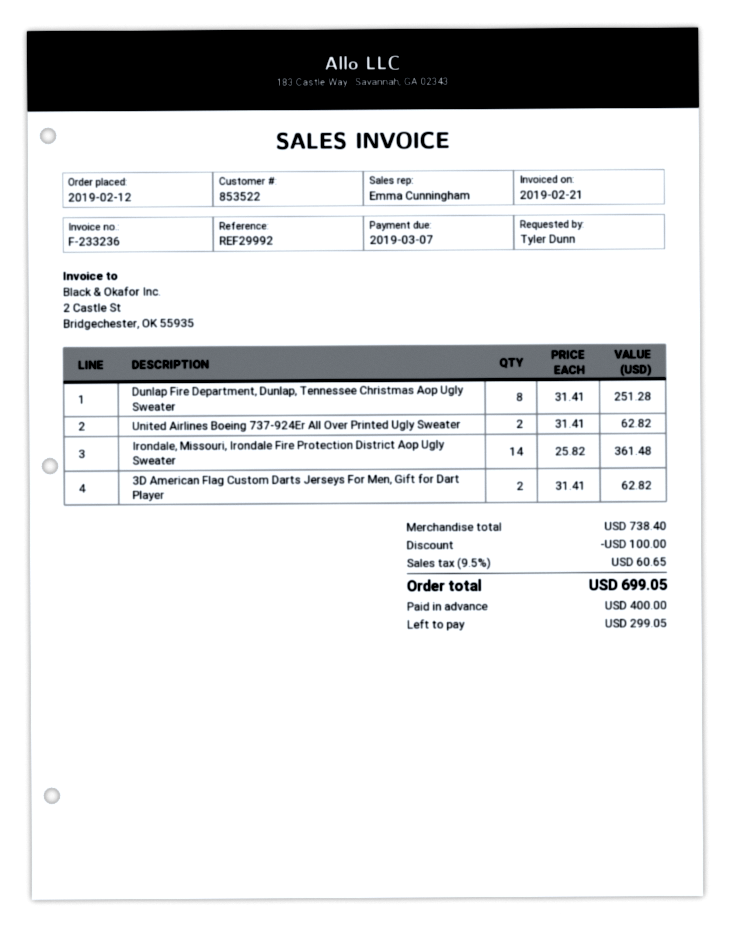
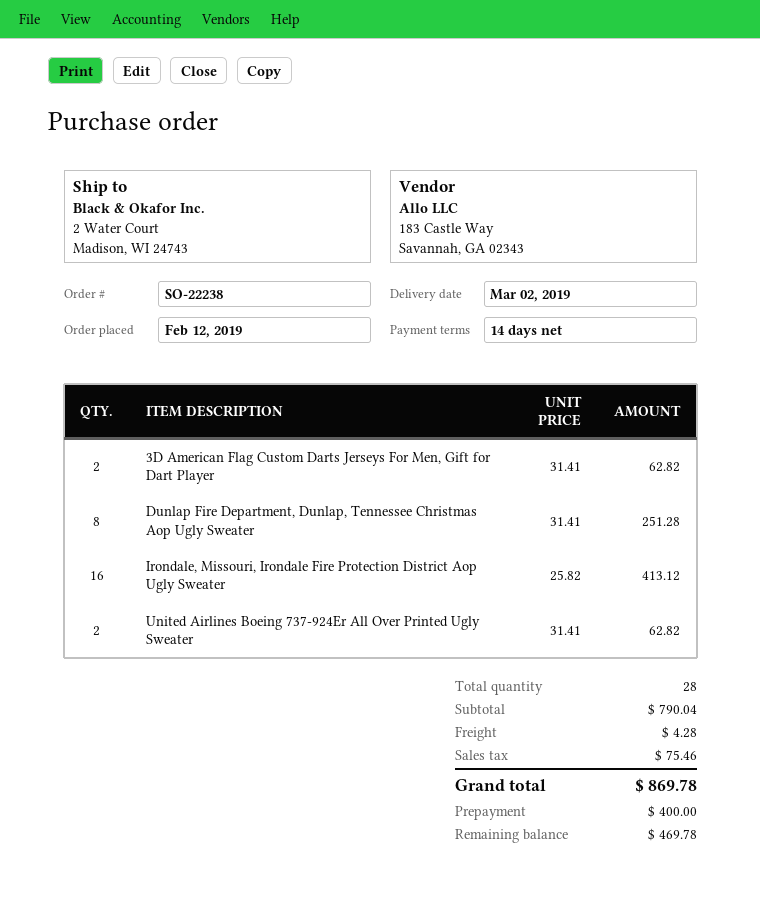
Irondale, Missouri, Irondale Fire Protection District Aop Ugly Sweater: 14 x 25.82 = 361.48 -> 16 x 25.82 = 413.12
subtotal: 738.40 -> 790.04
discount: 100.00 -> none
shipping: none -> 4.28
tax: 60.65 -> 75.46
total: 699.05 -> 869.78
balance: 299.05 -> 469.78

